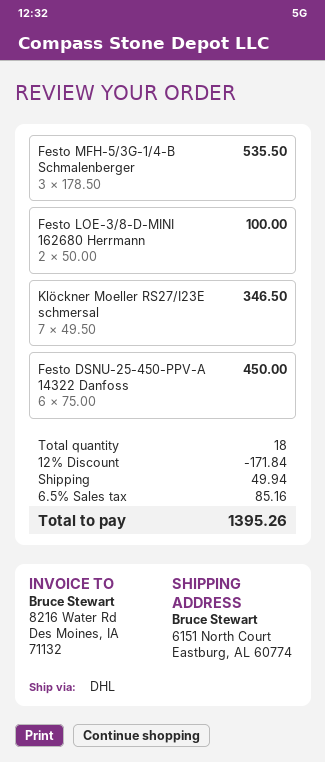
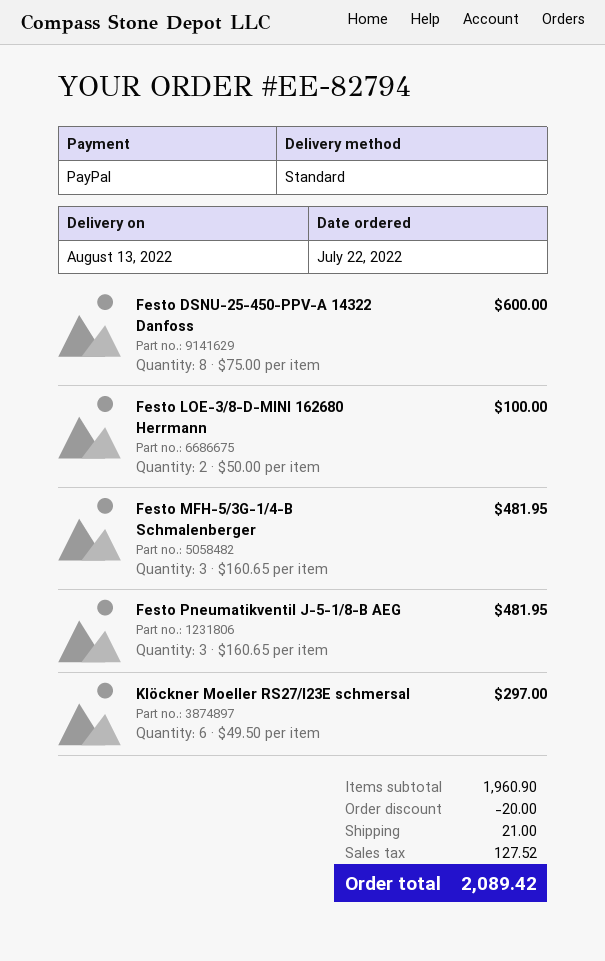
shipping method: DHL -> standard
Festo MFH-5/3G-1/4-B Schmalenberger: 3 x 178.50 = 535.50 -> 3 x 160.65 = 481.95
Klöckner Moeller RS27/I23E schmersal: 7 x 49.50 = 346.50 -> 6 x 49.50 = 297.00
Festo DSNU-25-450-PPV-A 14322 Danfoss: 6 x 75.00 = 450.00 -> 8 x 75.00 = 600.00
Festo Pneumatikventil J-5-1/8-B AEG: none -> 3 x 160.65 = 481.95
discount: 171.84 -> 20.00
shipping: 49.94 -> 21.00
tax: 85.16 -> 127.52
total: 1395.26 -> 2089.42

